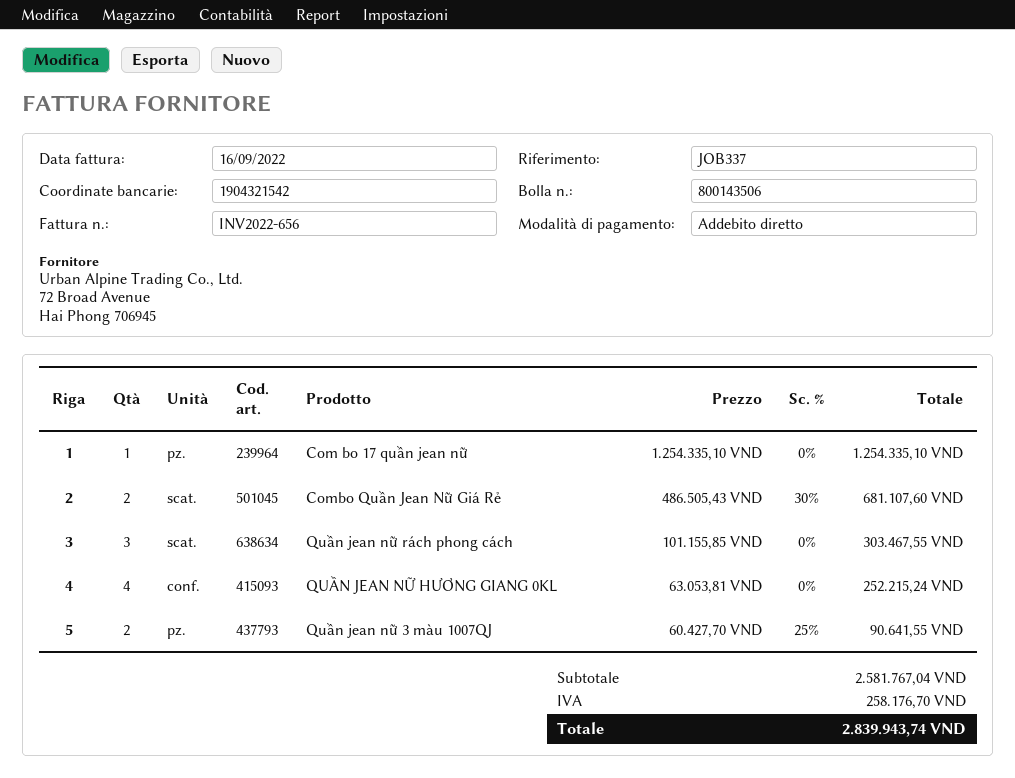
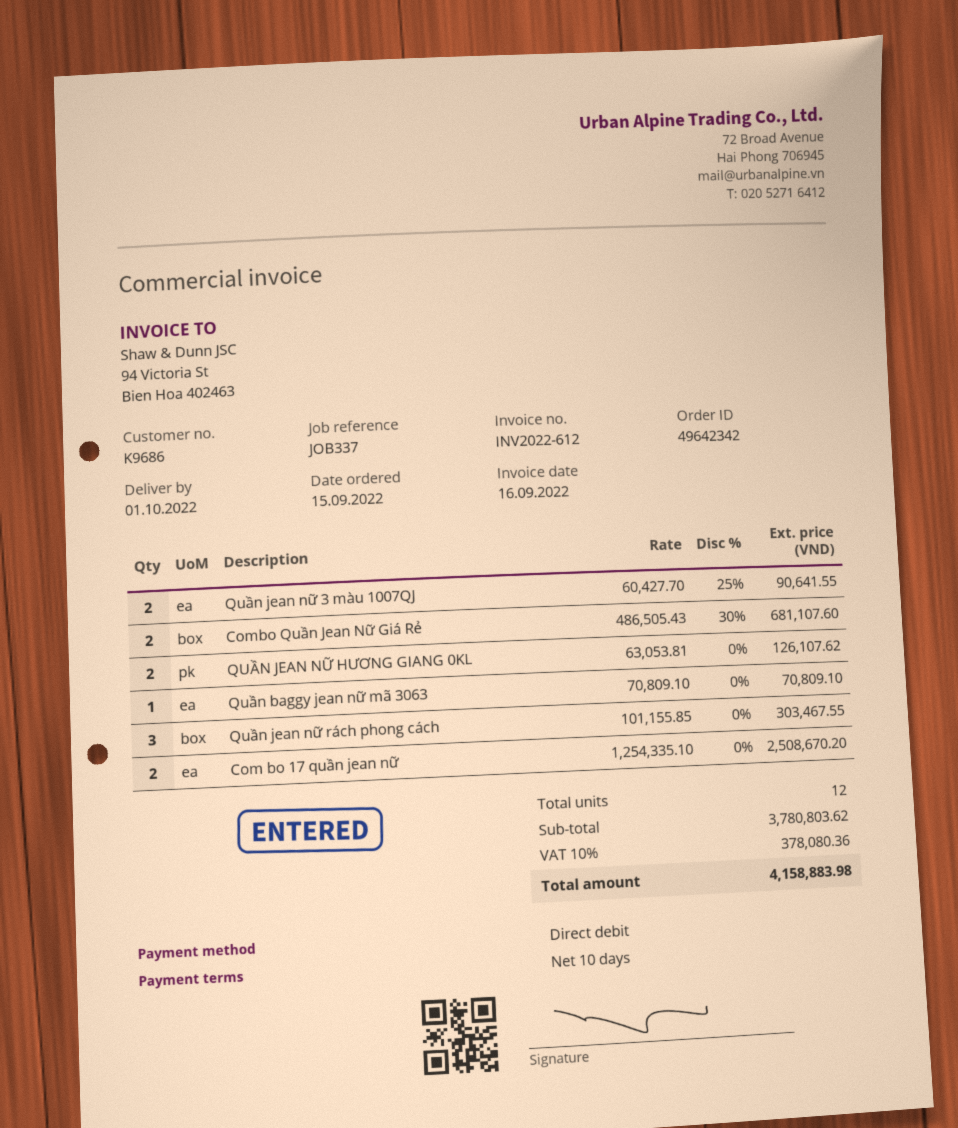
invoice number: INV2022-656 -> INV2022-612
Com bo 17 quần jean nữ: 1 x 1254335.10 = 1254335.10 -> 2 x 1254335.10 = 2508670.20
QUẦN JEAN NỮ HƯƠNG GIANG 0KL: 4 x 63053.81 = 252215.24 -> 2 x 63053.81 = 126107.62
Quần baggy jean nữ mã 3063: none -> 1 x 70809.10 = 70809.10
subtotal: 2581767.04 -> 3780803.62
tax: 258176.70 -> 378080.36
total: 2839943.74 -> 4158883.98

